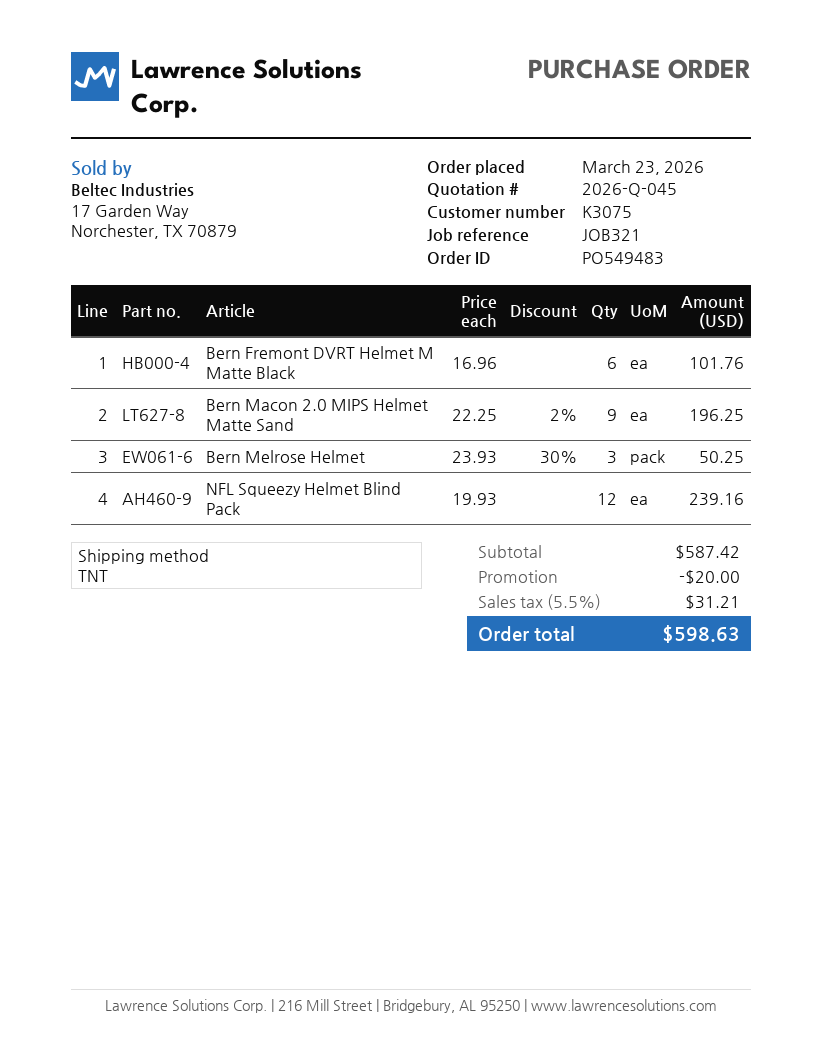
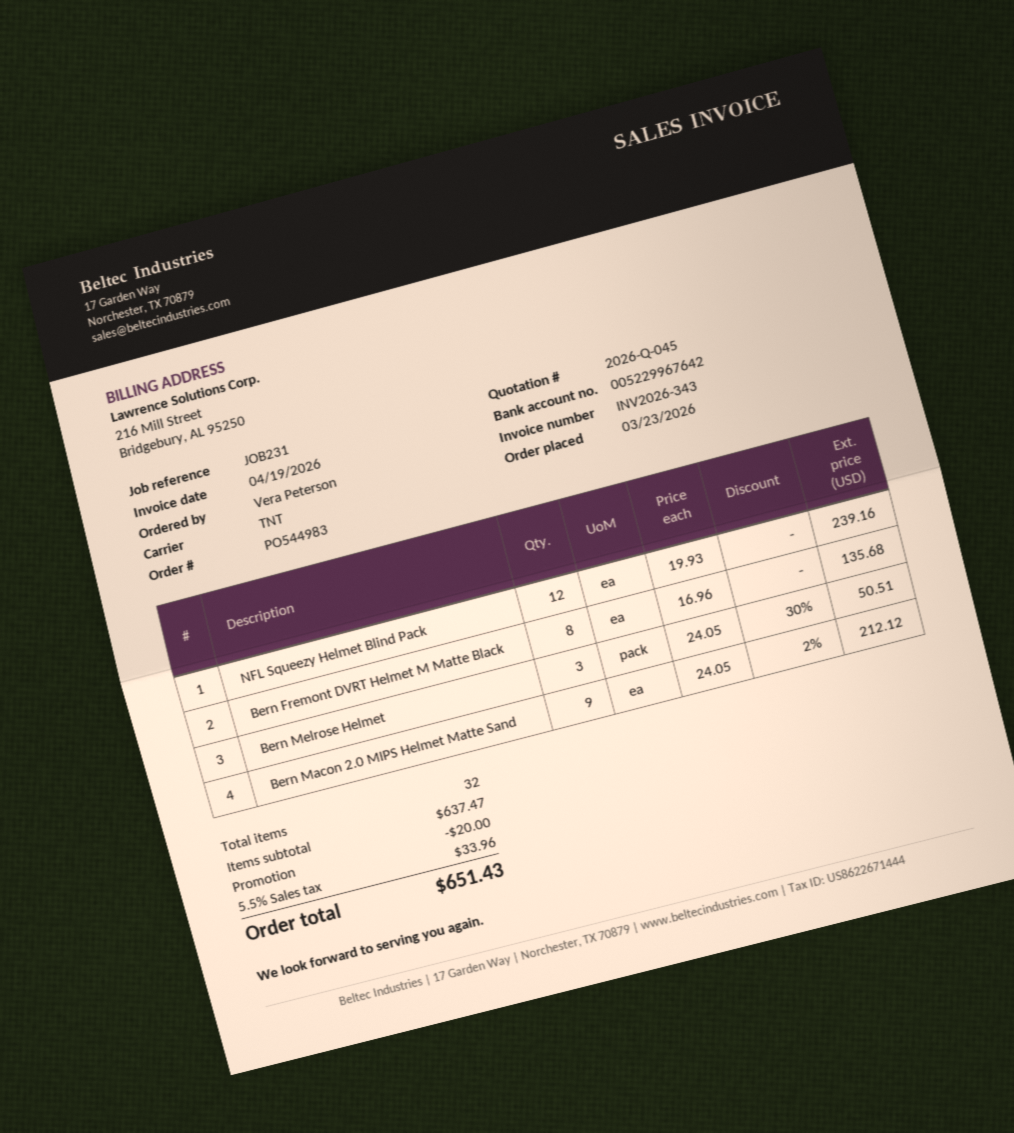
order number: PO549483 -> PO544983
reference: JOB321 -> JOB231
Bern Fremont DVRT Helmet M Matte Black: 6 x 16.96 = 101.76 -> 8 x 16.96 = 135.68
Bern Macon 2.0 MIPS Helmet Matte Sand: 9 x 22.25 - 2% = 196.25 -> 9 x 24.05 - 2% = 212.12
Bern Melrose Helmet: 3 x 23.93 - 30% = 50.25 -> 3 x 24.05 - 30% = 50.51
subtotal: 587.42 -> 637.47
tax: 5.5% = 31.21 -> 5.5% = 33.96
total: 598.63 -> 651.43

